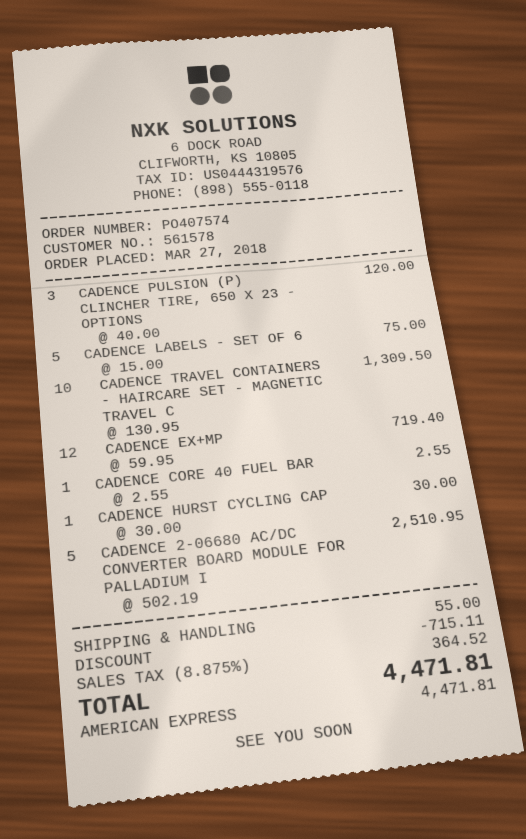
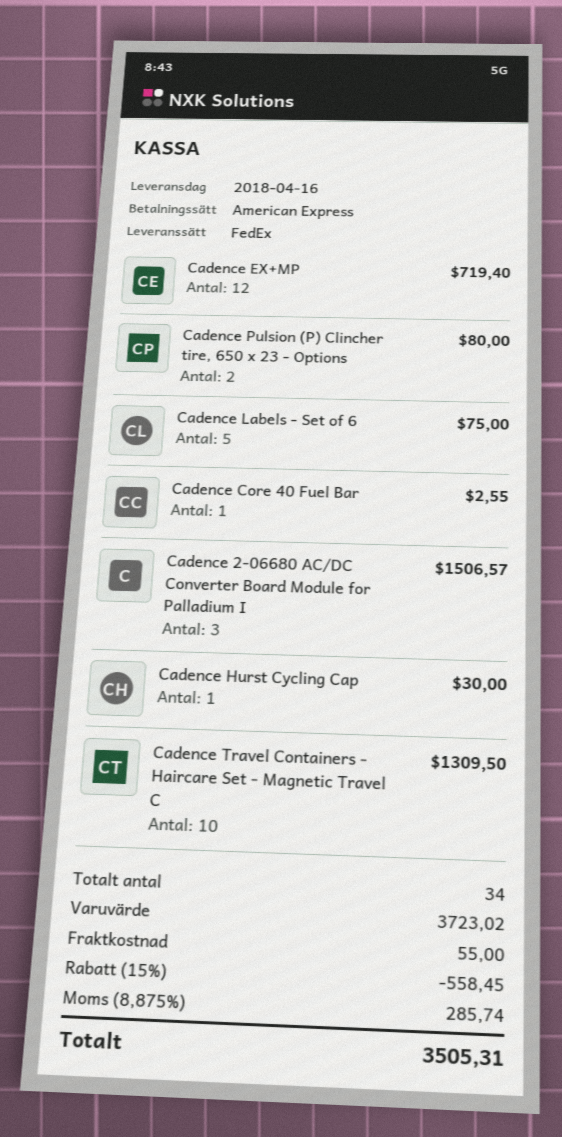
CADENCE PULSION (P) CLINCHER TIRE, 650 X 23 - OPTIONS: 3 for 120.00 -> 2 for 80.00
CADENCE 2-06680 AC/DC CONVERTER BOARD MODULE FOR PALLADIUM I: 5 for 2510.95 -> 3 for 1506.57
discount: 715.11 -> 558.45
tax: 8.875% = 364.52 -> 8.875% = 285.74
total: 4471.81 -> 3505.31

